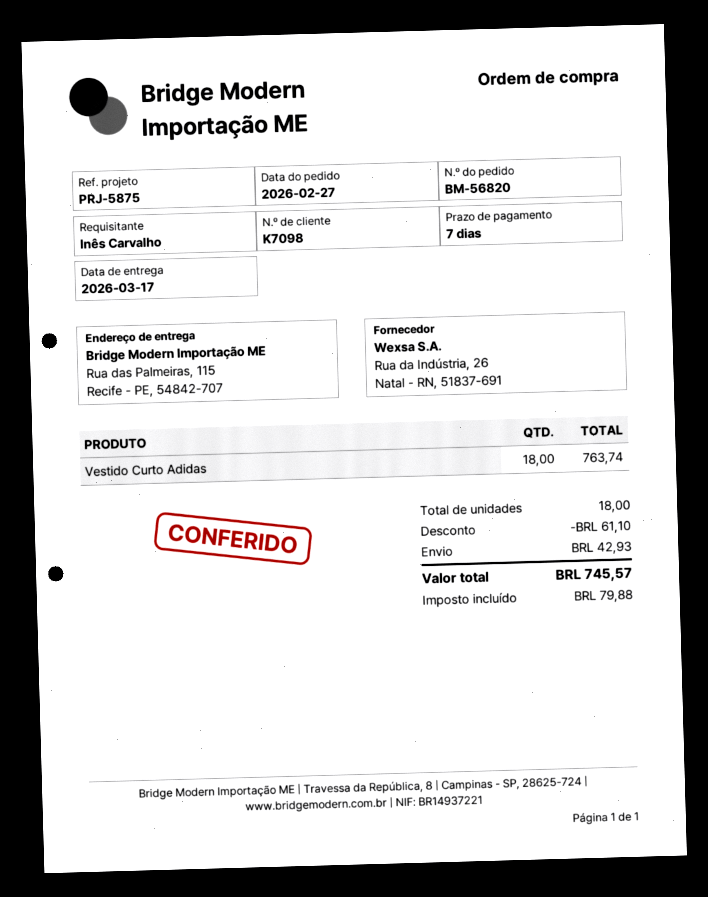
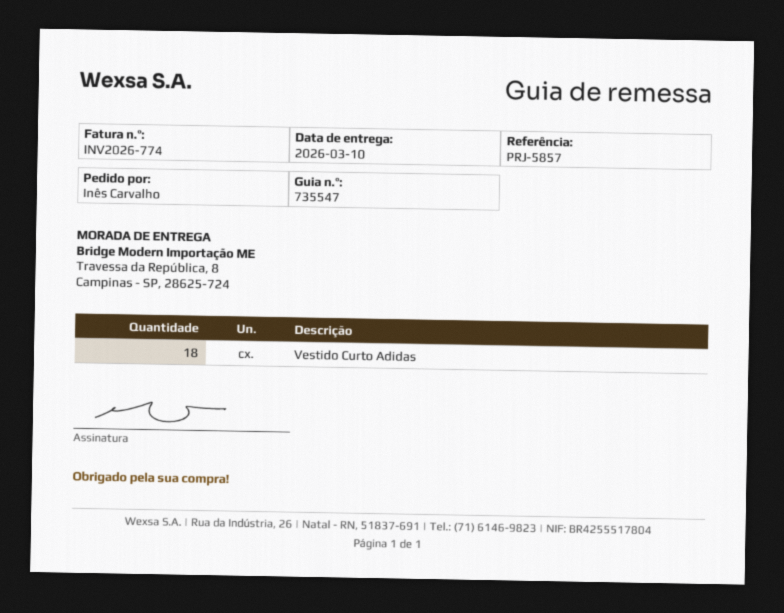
delivery date: 2026-03-17 -> 2026-03-10
reference: PRJ-5875 -> PRJ-5857
ship to: Rua das Palmeiras, 115, Recife - PE, 54842-707 -> Travessa da República, 8, Campinas - SP, 28625-724

